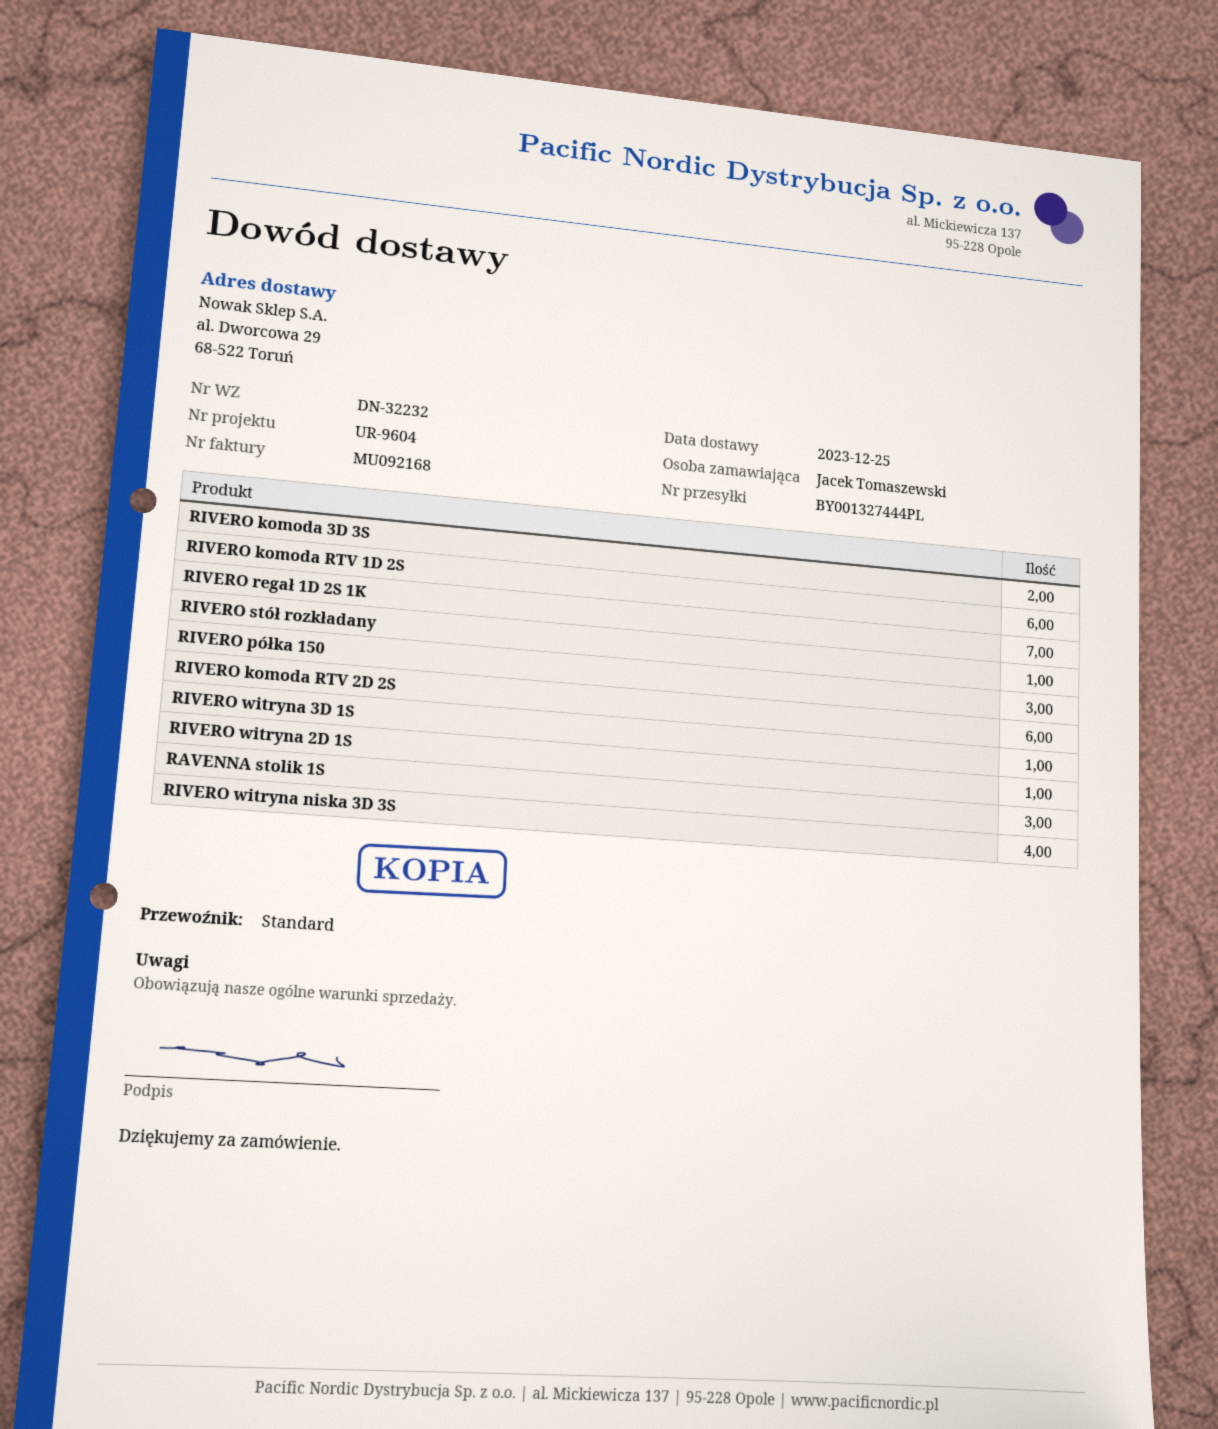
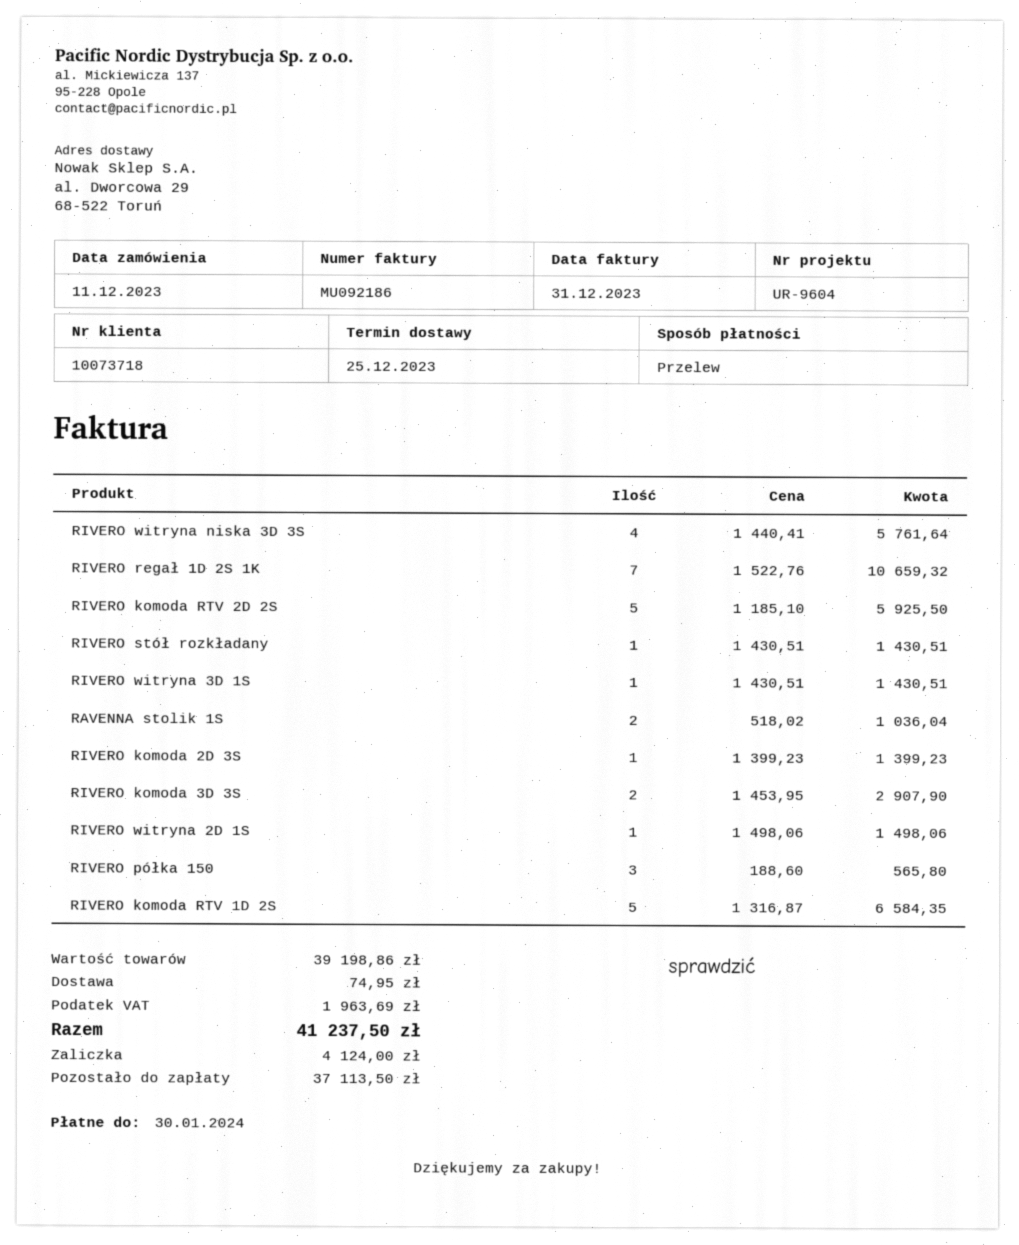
invoice number: MU092168 -> MU092186
RIVERO komoda RTV 1D 2S: 6 -> 5
RIVERO komoda RTV 2D 2S: 6 -> 5
RAVENNA stolik 1S: 3 -> 2
RIVERO komoda 2D 3S: none -> 1

